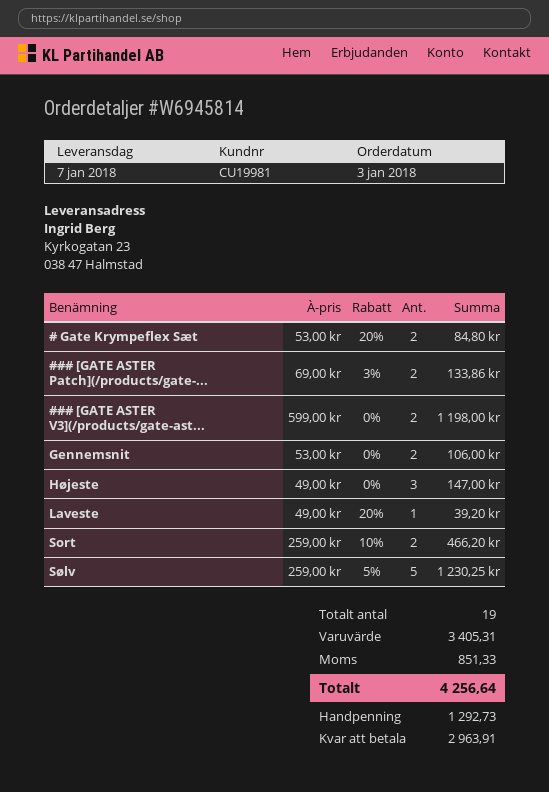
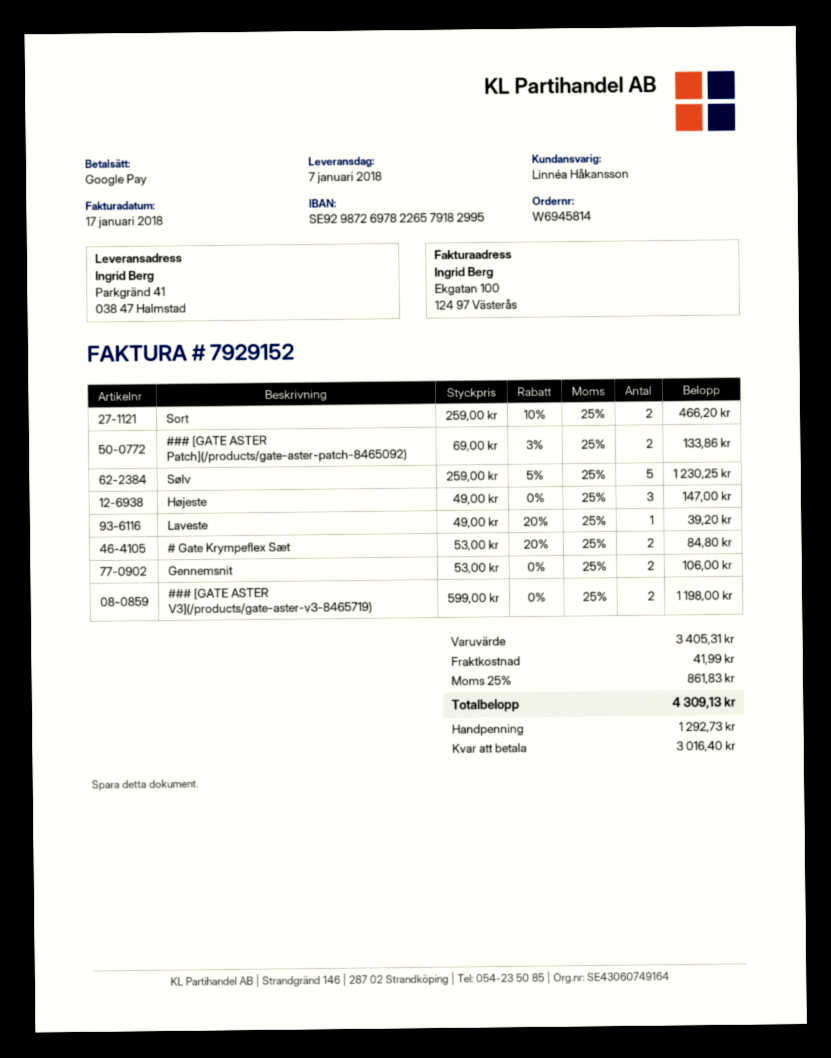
ship to: Kyrkogatan 23, 038 47 Halmstad -> Parkgränd 41, 038 47 Halmstad
shipping: none -> 41.99
tax: 851.33 -> 861.83
total: 4256.64 -> 4309.13
balance: 2963.91 -> 3016.40

